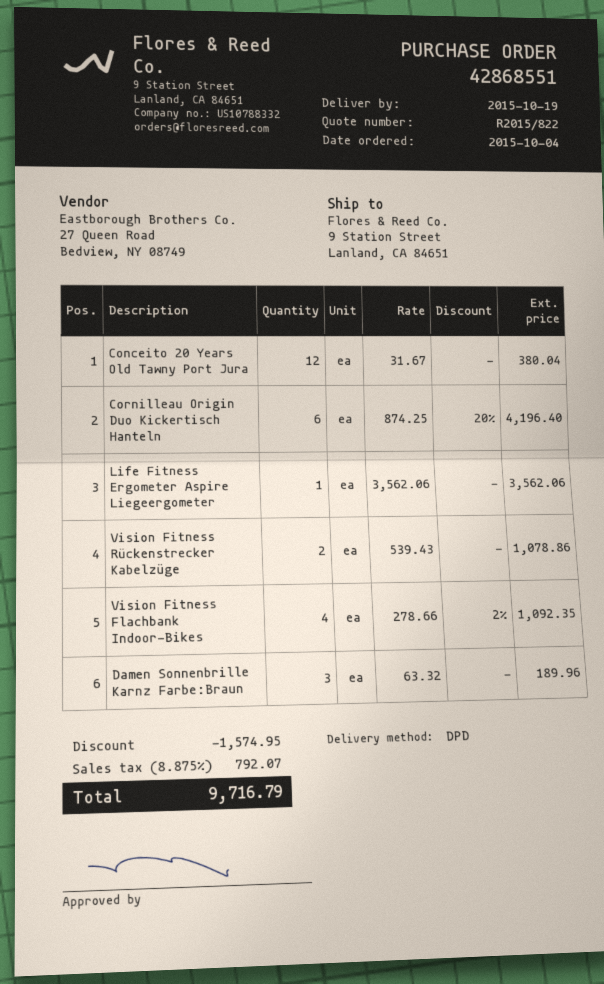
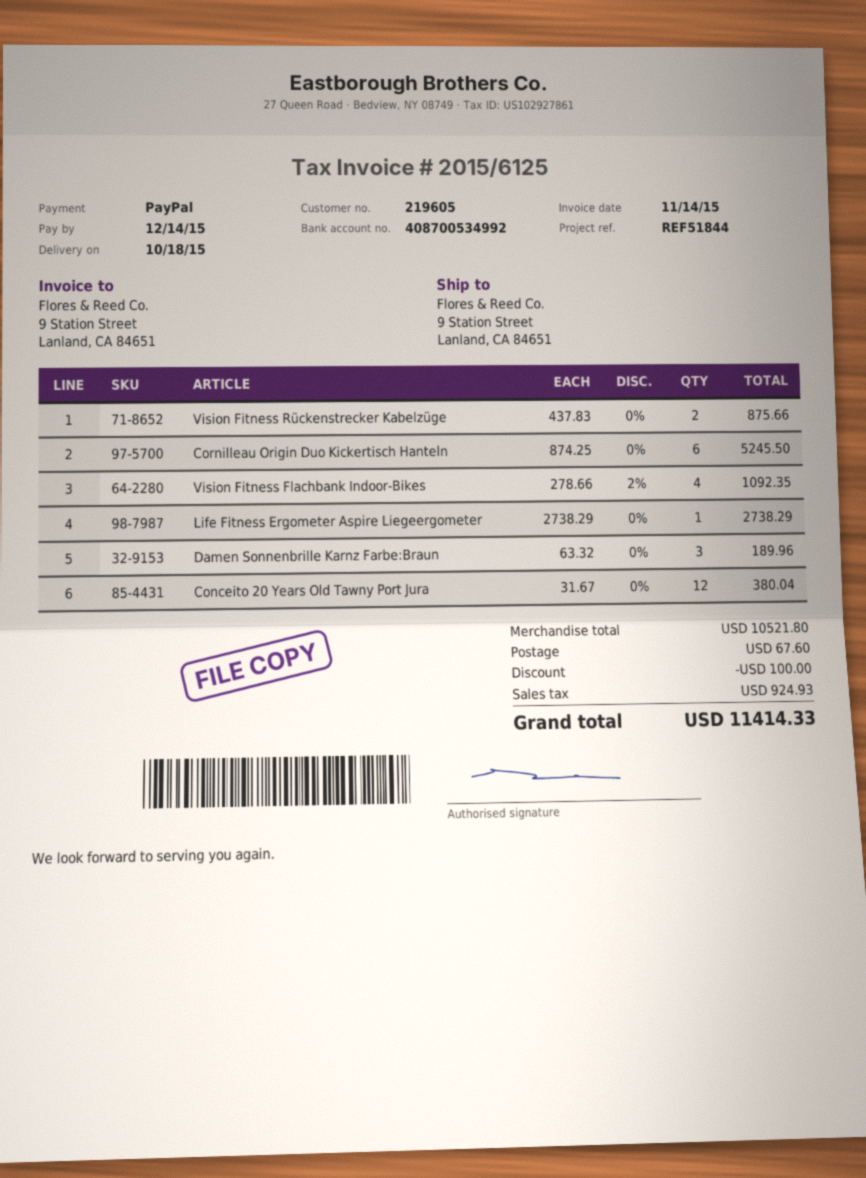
delivery date: 2015-10-19 -> 2015-10-18
Cornilleau Origin Duo Kickertisch Hanteln: 6 x 874.25 - 20% = 4196.40 -> 6 x 874.25 = 5245.50
Life Fitness Ergometer Aspire Liegeergometer: 1 x 3562.06 = 3562.06 -> 1 x 2738.29 = 2738.29
Vision Fitness Rückenstrecker Kabelzüge: 2 x 539.43 = 1078.86 -> 2 x 437.83 = 875.66
discount: 1574.95 -> 100.00
shipping: none -> 67.60
tax: 792.07 -> 924.93
total: 9716.79 -> 11414.33

